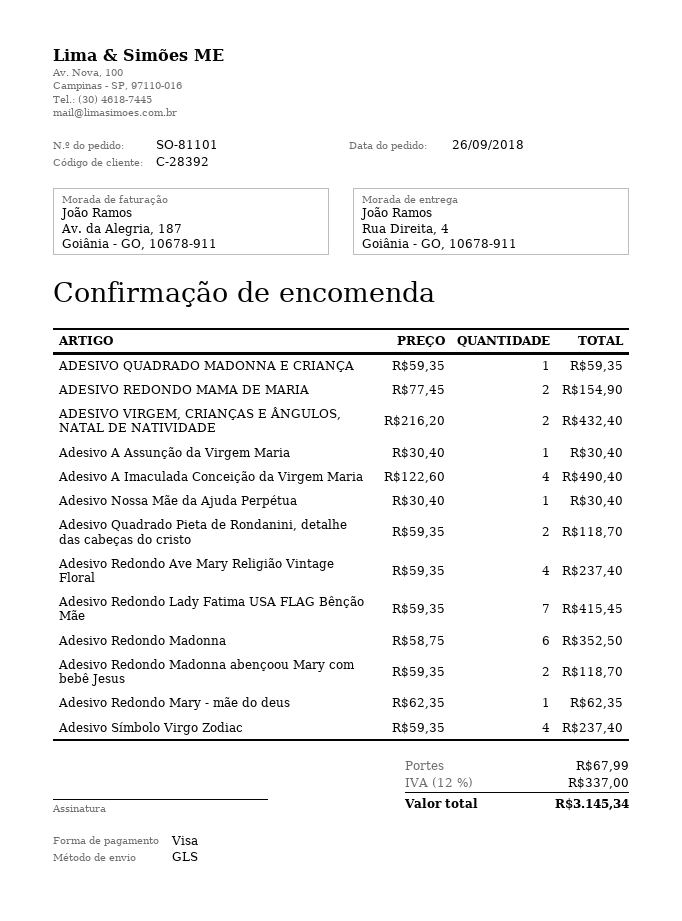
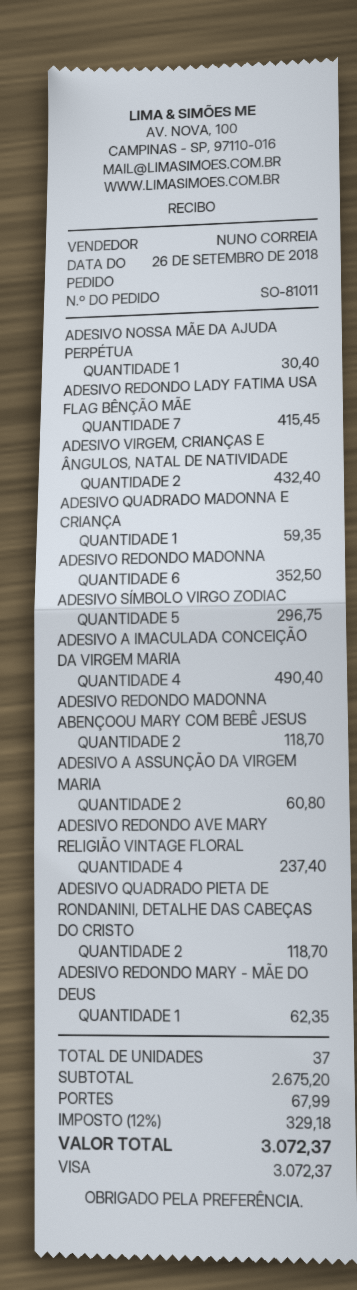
order number: SO-81101 -> SO-81011
ADESIVO REDONDO MAMA DE MARIA: 2 for 154.90 -> none
Adesivo A Assunção da Virgem Maria: 1 for 30.40 -> 2 for 60.80
Adesivo Símbolo Virgo Zodiac: 4 for 237.40 -> 5 for 296.75
tax: 12% = 337.00 -> 12% = 329.18
total: 3145.34 -> 3072.37

